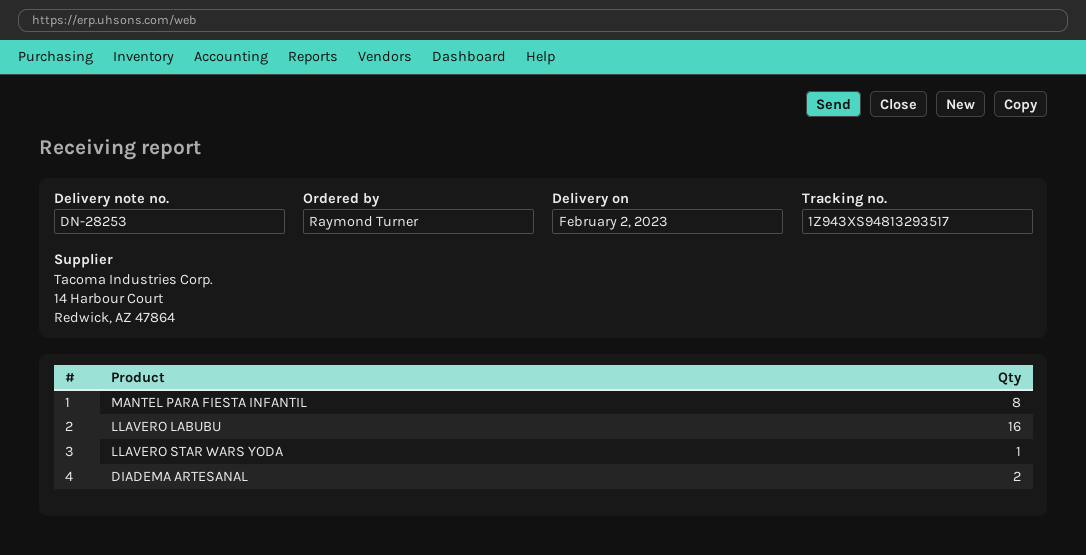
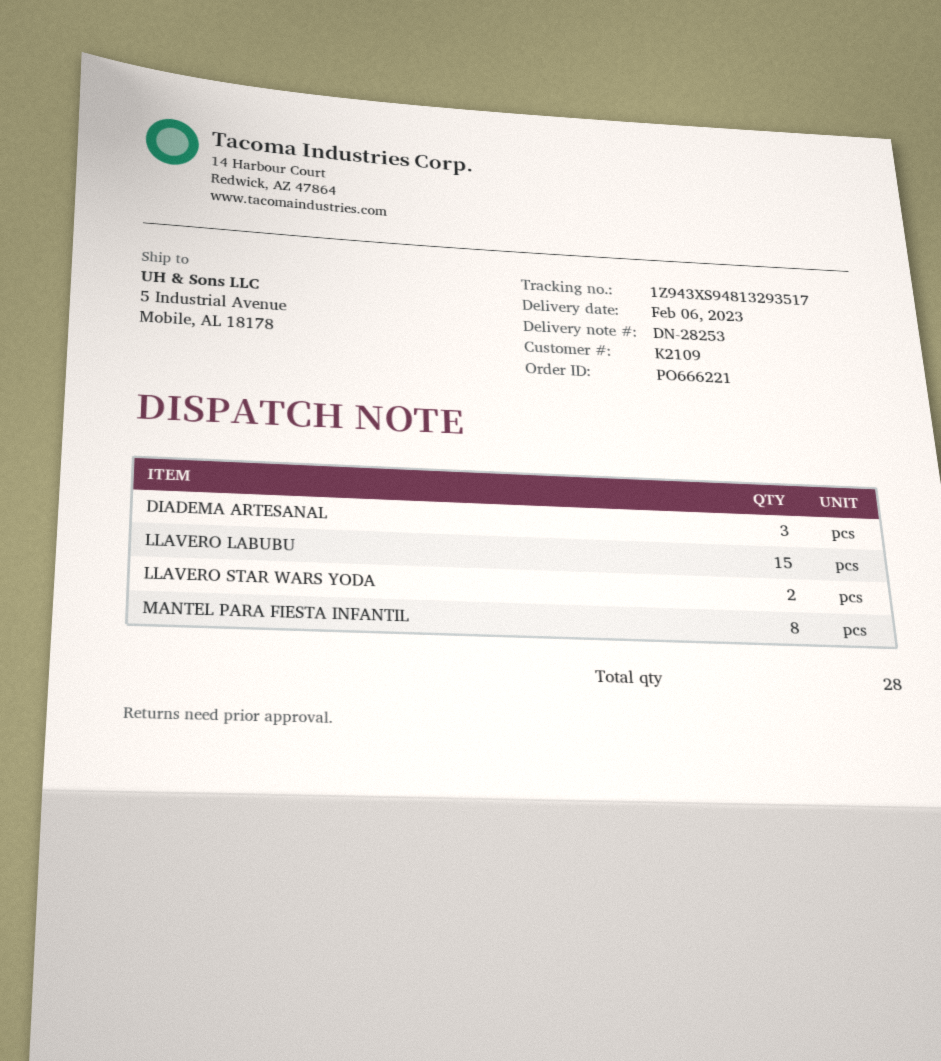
delivery date: 2023-02-02 -> 2023-02-06
LLAVERO LABUBU: 16 -> 15
LLAVERO STAR WARS YODA: 1 -> 2
DIADEMA ARTESANAL: 2 -> 3

